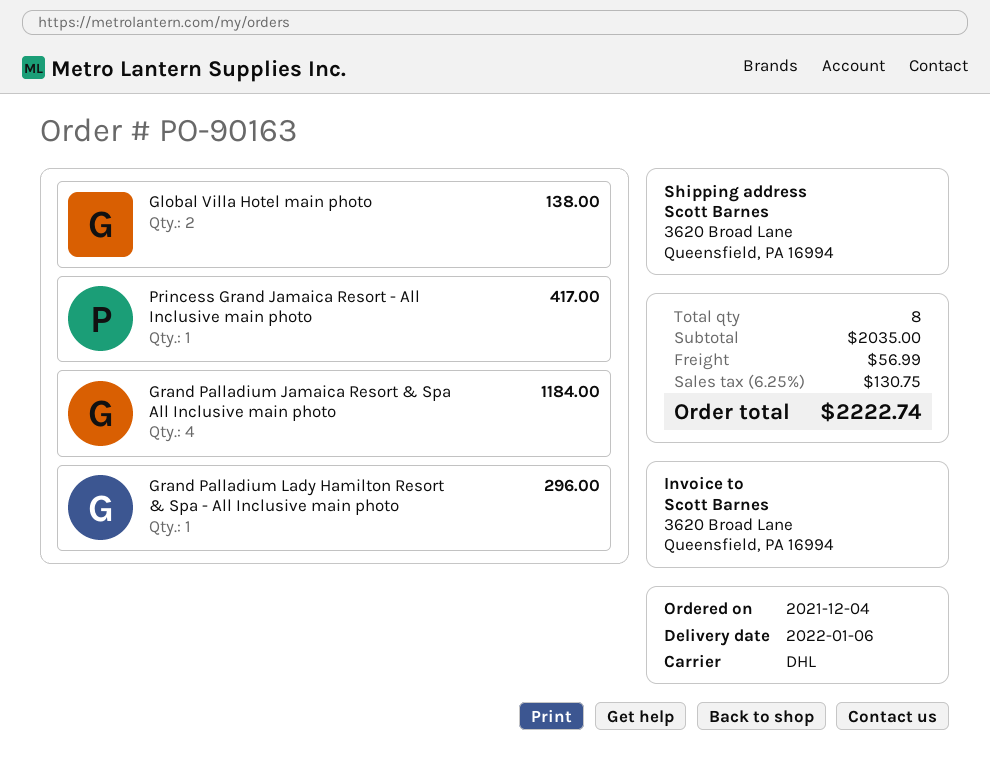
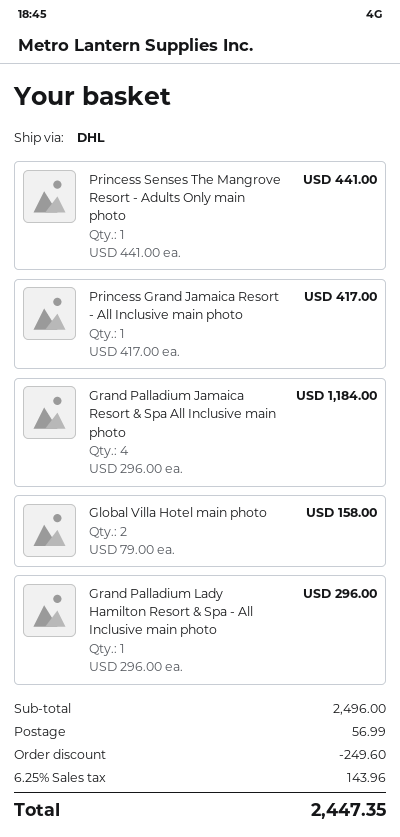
Global Villa Hotel main photo: 2 for 138.00 -> 2 for 158.00
Princess Senses The Mangrove Resort - Adults Only main photo: none -> 1 for 441.00
subtotal: 2035.00 -> 2496.00
discount: none -> 249.60
tax: 6.25% = 130.75 -> 6.25% = 143.96
total: 2222.74 -> 2447.35

